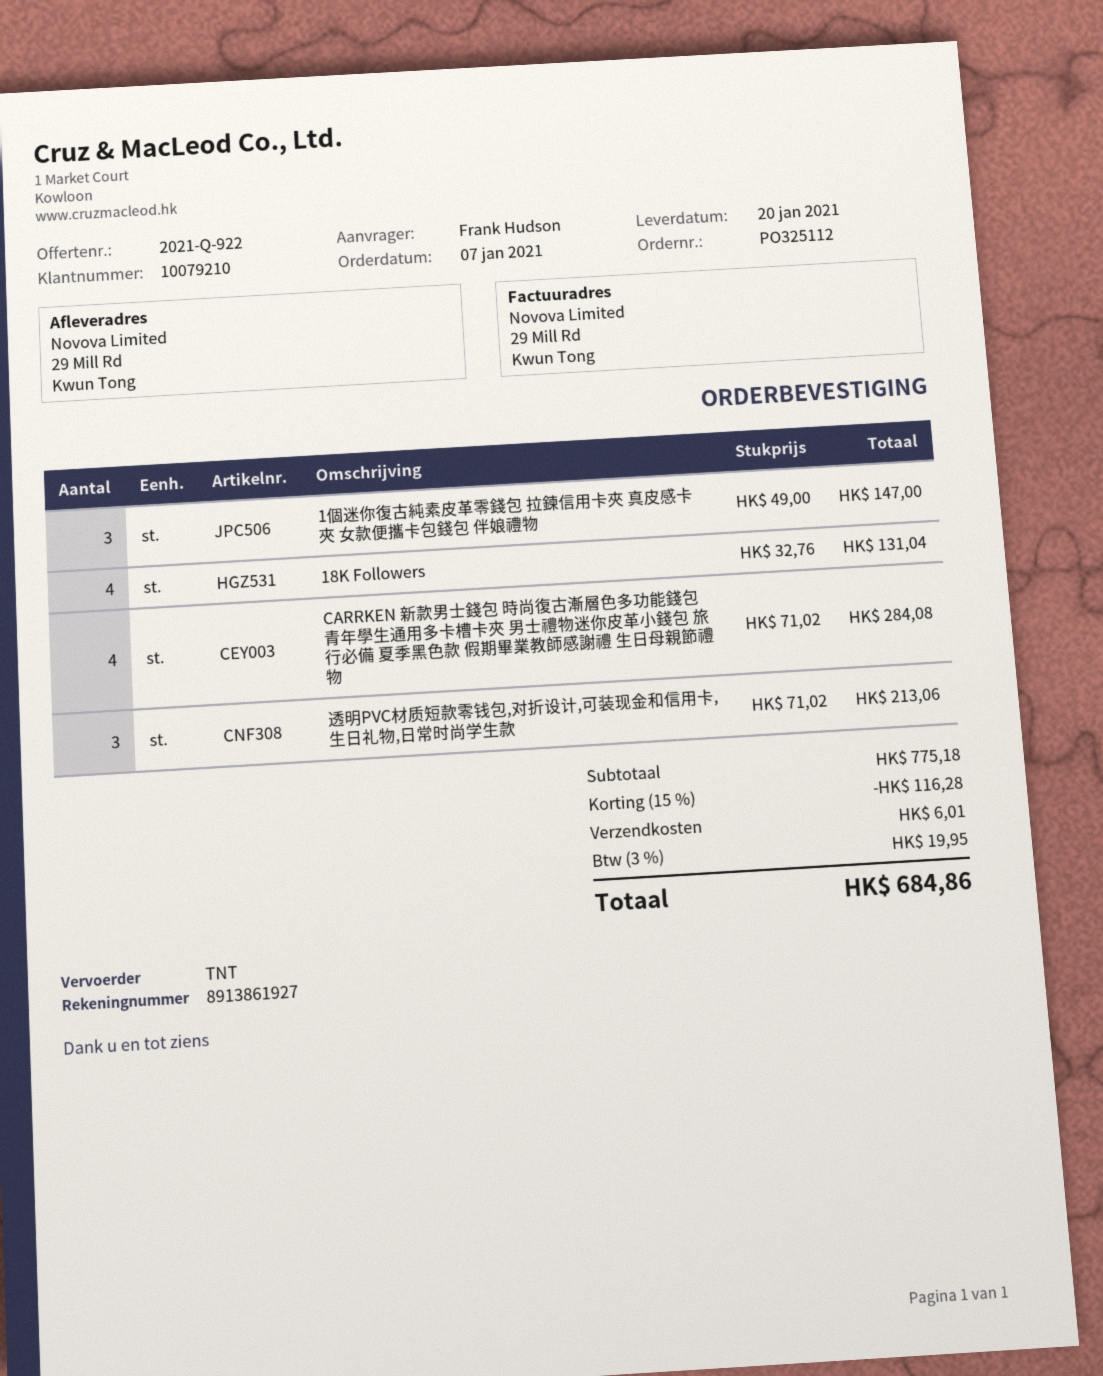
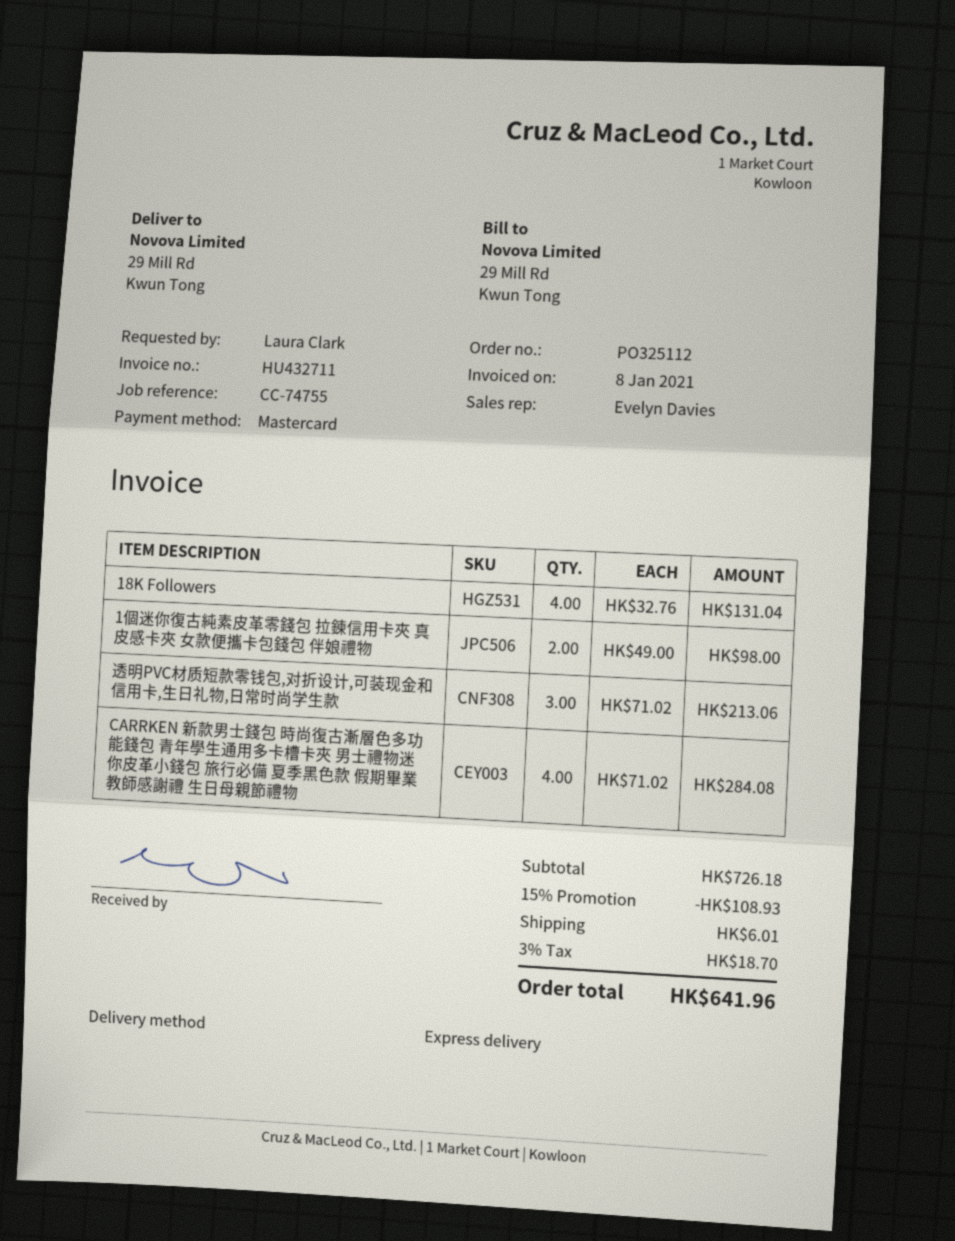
ordered by: Frank Hudson -> Laura Clark
shipping method: TNT -> express
1個迷你復古純素皮革零錢包 拉鍊信用卡夾 真皮感卡夾 女款便攜卡包錢包 伴娘禮物: 3 x 49.00 = 147.00 -> 2 x 49.00 = 98.00
subtotal: 775.18 -> 726.18
discount: 15% = 116.28 -> 15% = 108.93
tax: 3% = 19.95 -> 3% = 18.70
total: 684.86 -> 641.96

